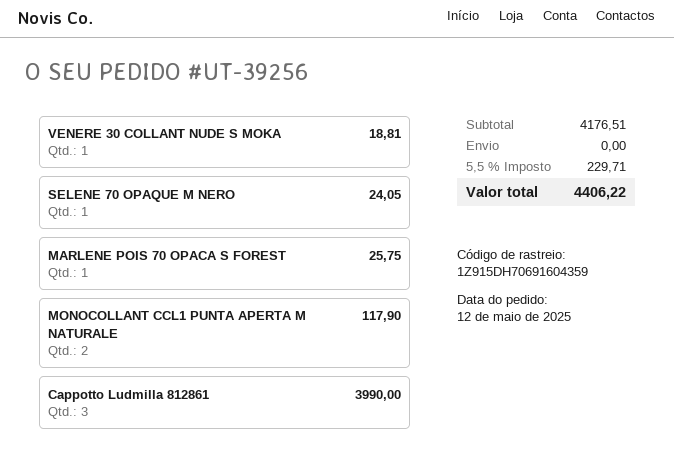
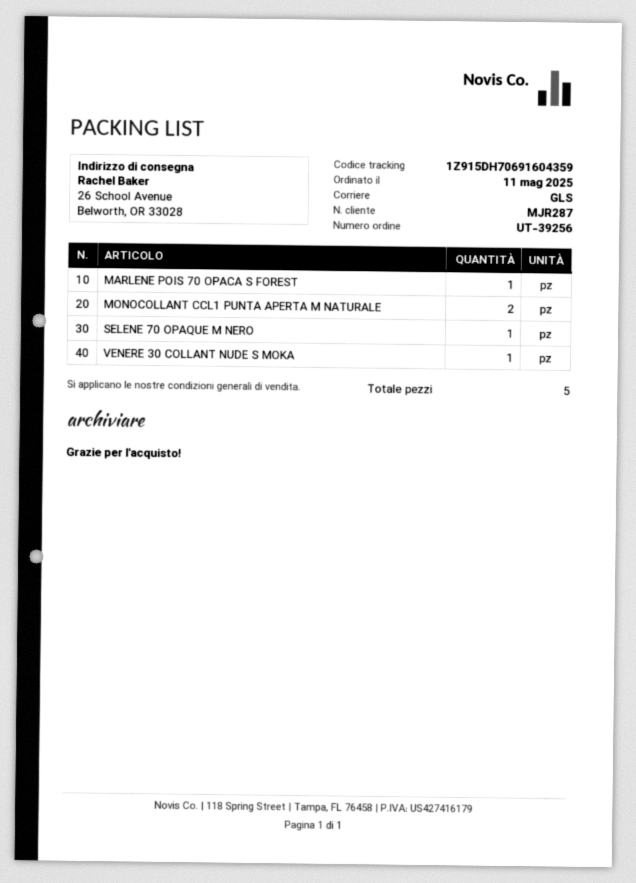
order date: 2025-05-12 -> 2025-05-11
Cappotto Ludmilla 812861: 3 -> none

